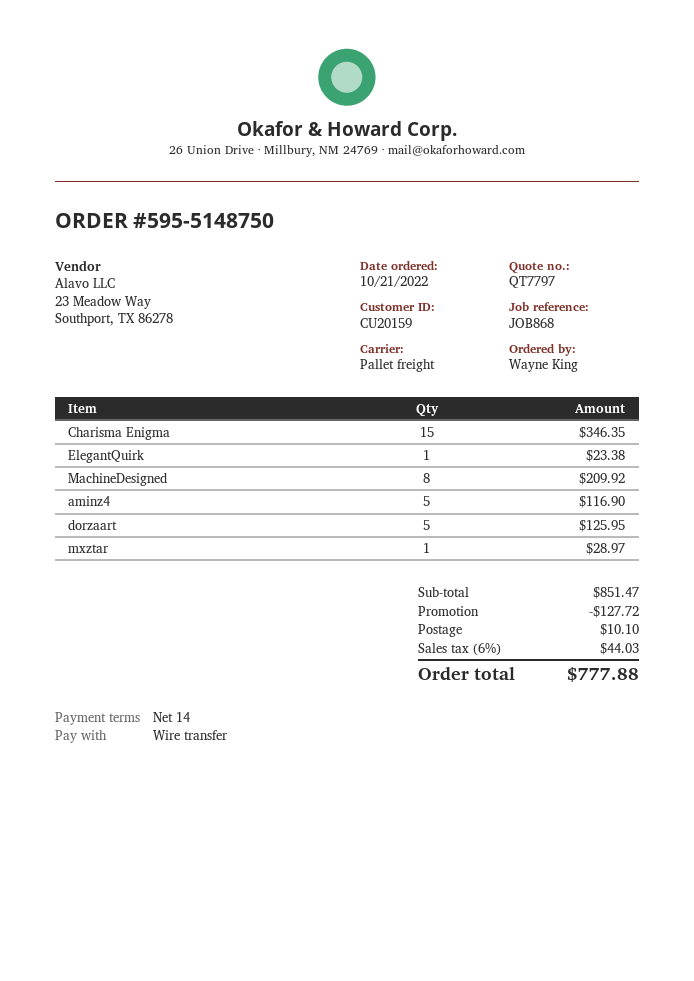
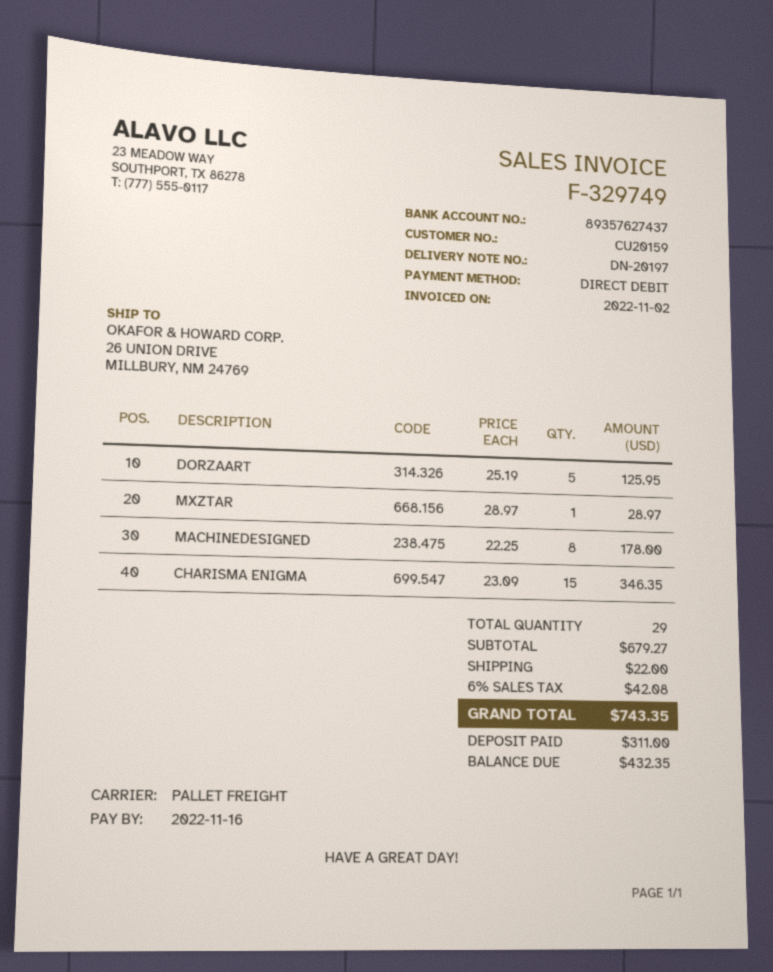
payment method: bank transfer -> direct debit
ElegantQuirk: 1 for 23.38 -> none
MachineDesigned: 8 for 209.92 -> 8 for 178.00
aminz4: 5 for 116.90 -> none
subtotal: 851.47 -> 679.27
discount: 127.72 -> none
shipping: 10.10 -> 22.00
tax: 6% = 44.03 -> 6% = 42.08
total: 777.88 -> 743.35

